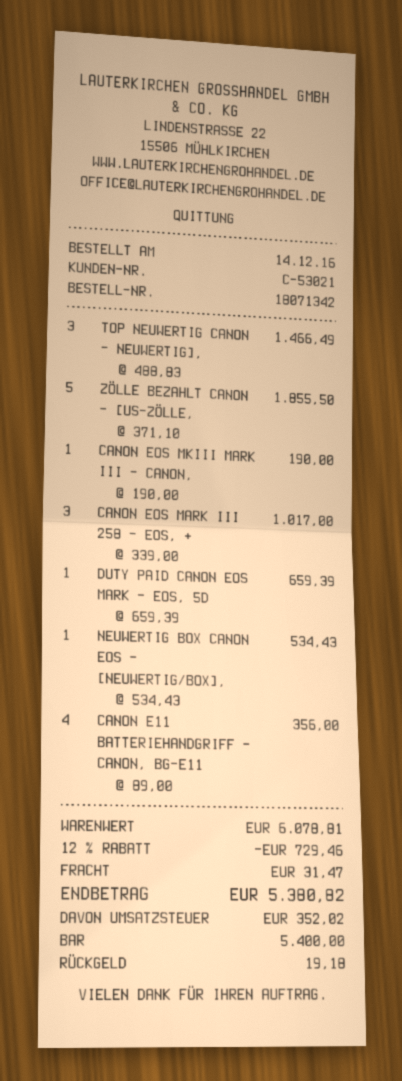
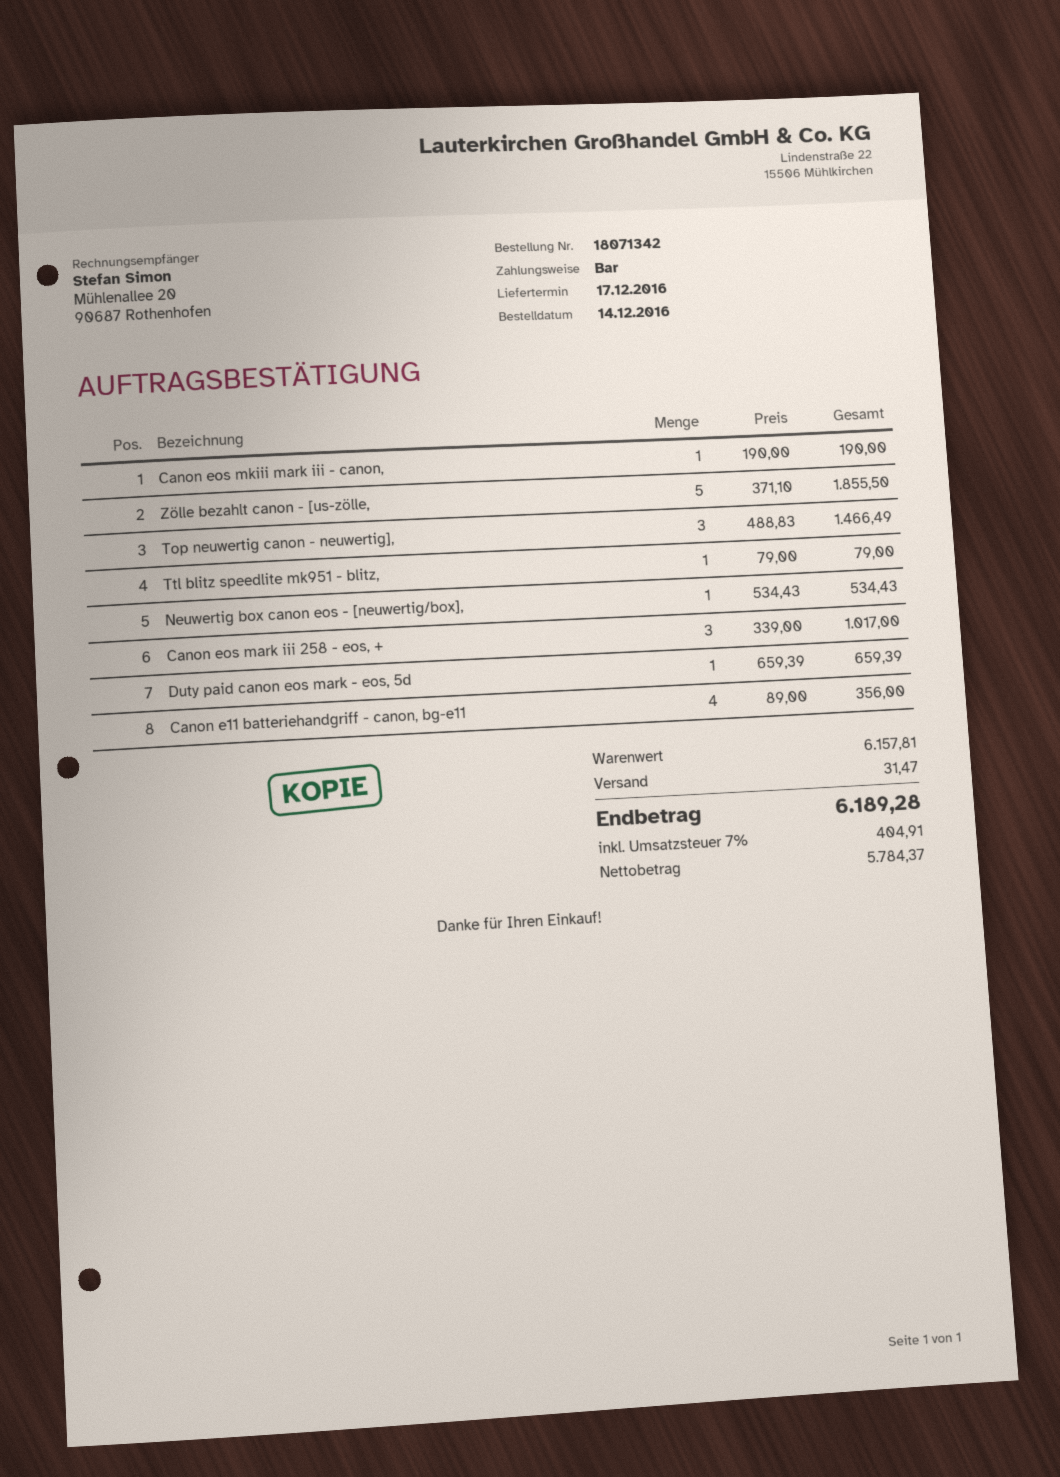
Ttl blitz speedlite mk951 - blitz,: none -> 1 x 79.00 = 79.00
subtotal: 6078.81 -> 6157.81
discount: 12% = 729.46 -> none
tax: 352.02 -> 404.91
total: 5380.82 -> 6189.28

